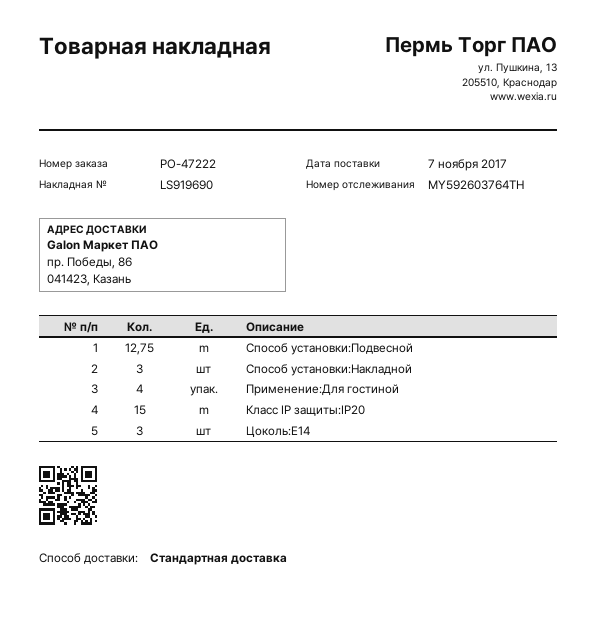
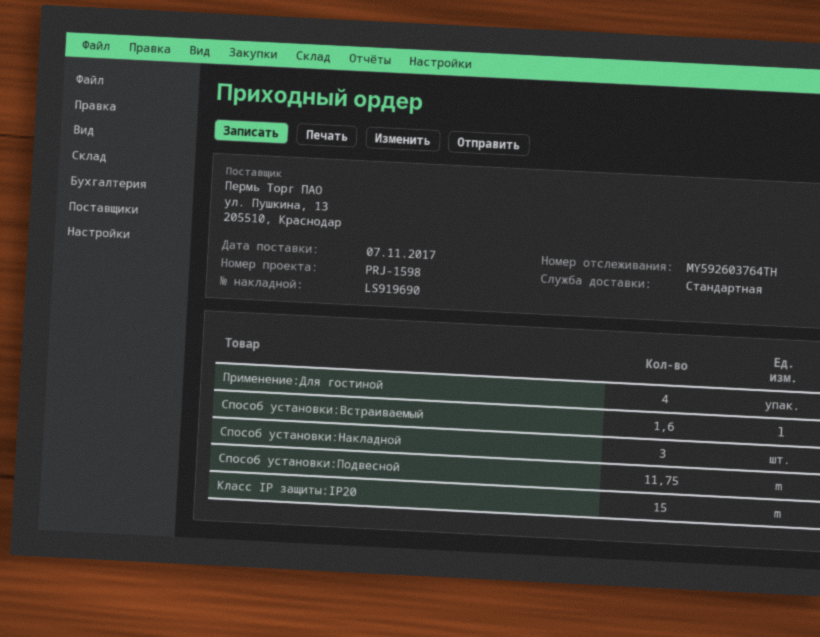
Способ установки:Подвесной: 12.75 -> 11.75
Цоколь:E14: 3 -> none
Способ установки:Встраиваемый: none -> 1.6

